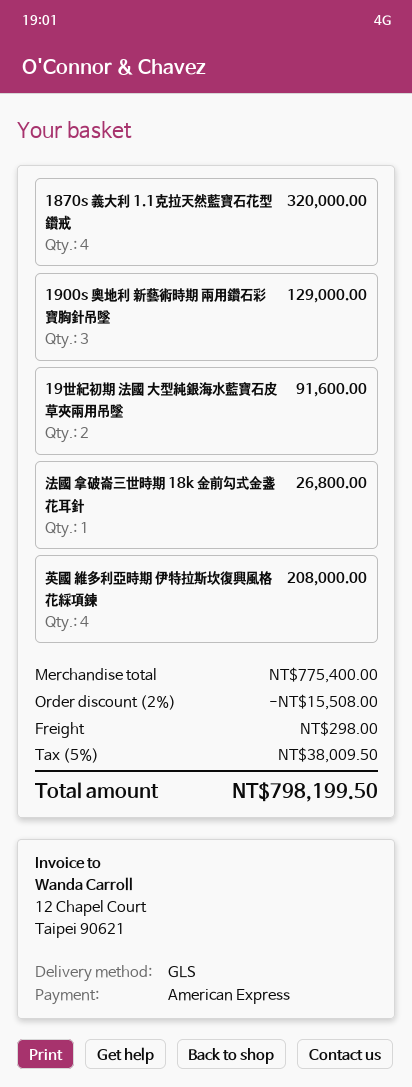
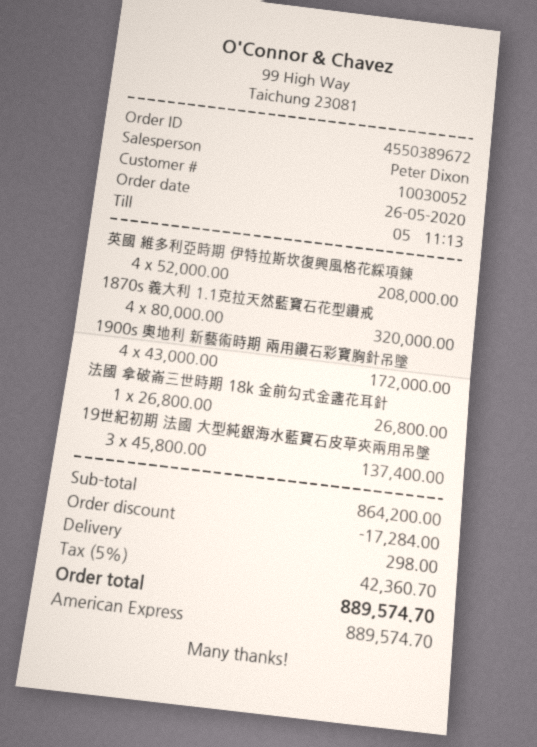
1900s 奧地利 新藝術時期 兩用鑽石彩寶胸針吊墜: 3 for 129000.00 -> 4 for 172000.00
19世紀初期 法國 大型純銀海水藍寶石皮草夾兩用吊墜: 2 for 91600.00 -> 3 for 137400.00
subtotal: 775400.00 -> 864200.00
discount: 15508.00 -> 17284.00
tax: 5% = 38009.50 -> 5% = 42360.70
total: 798199.50 -> 889574.70

